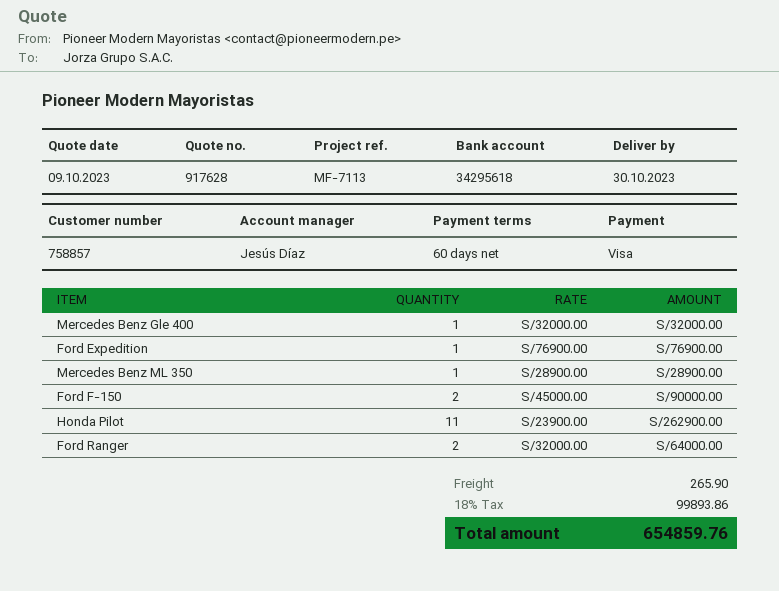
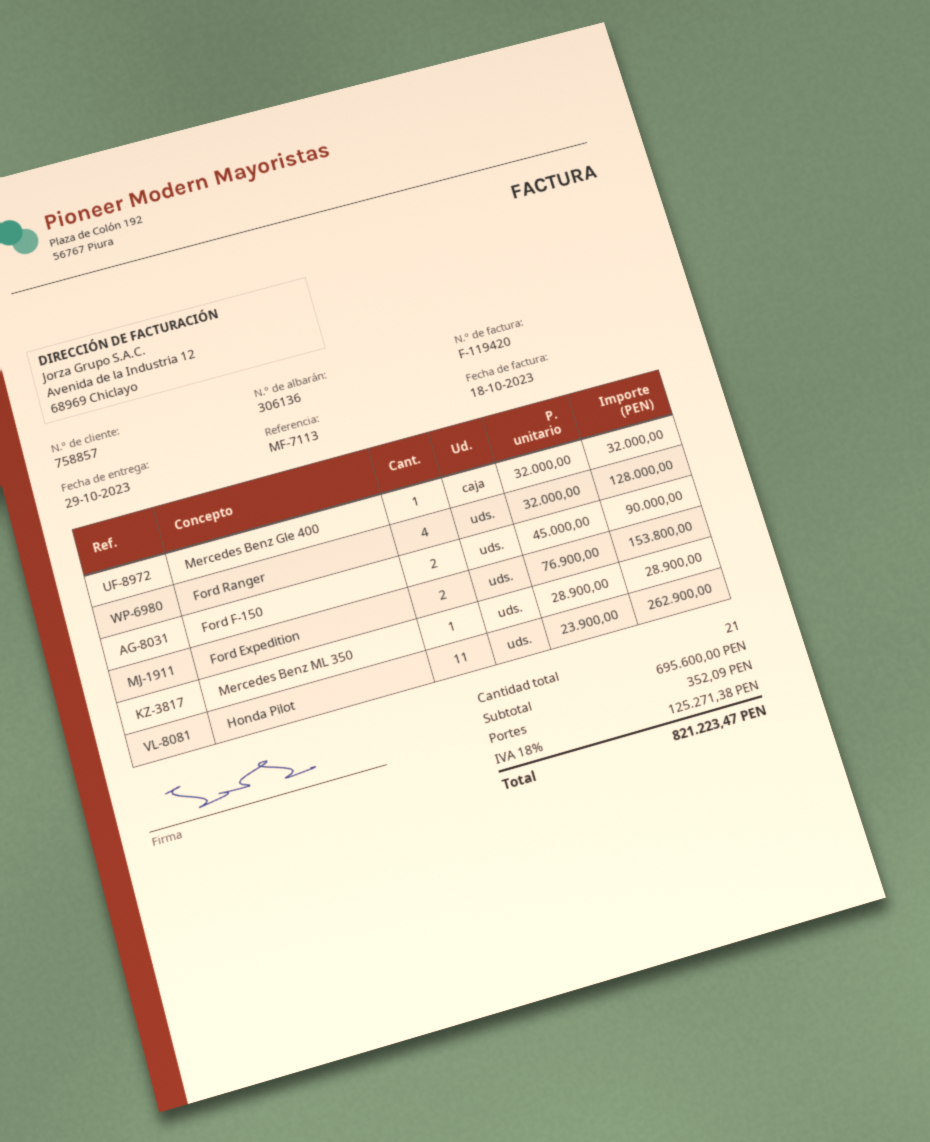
delivery date: 2023-10-30 -> 2023-10-29
Ford Expedition: 1 x 76900.00 = 76900.00 -> 2 x 76900.00 = 153800.00
Ford Ranger: 2 x 32000.00 = 64000.00 -> 4 x 32000.00 = 128000.00
shipping: 265.90 -> 352.09
tax: 18% = 99893.86 -> 18% = 125271.38
total: 654859.76 -> 821223.47

